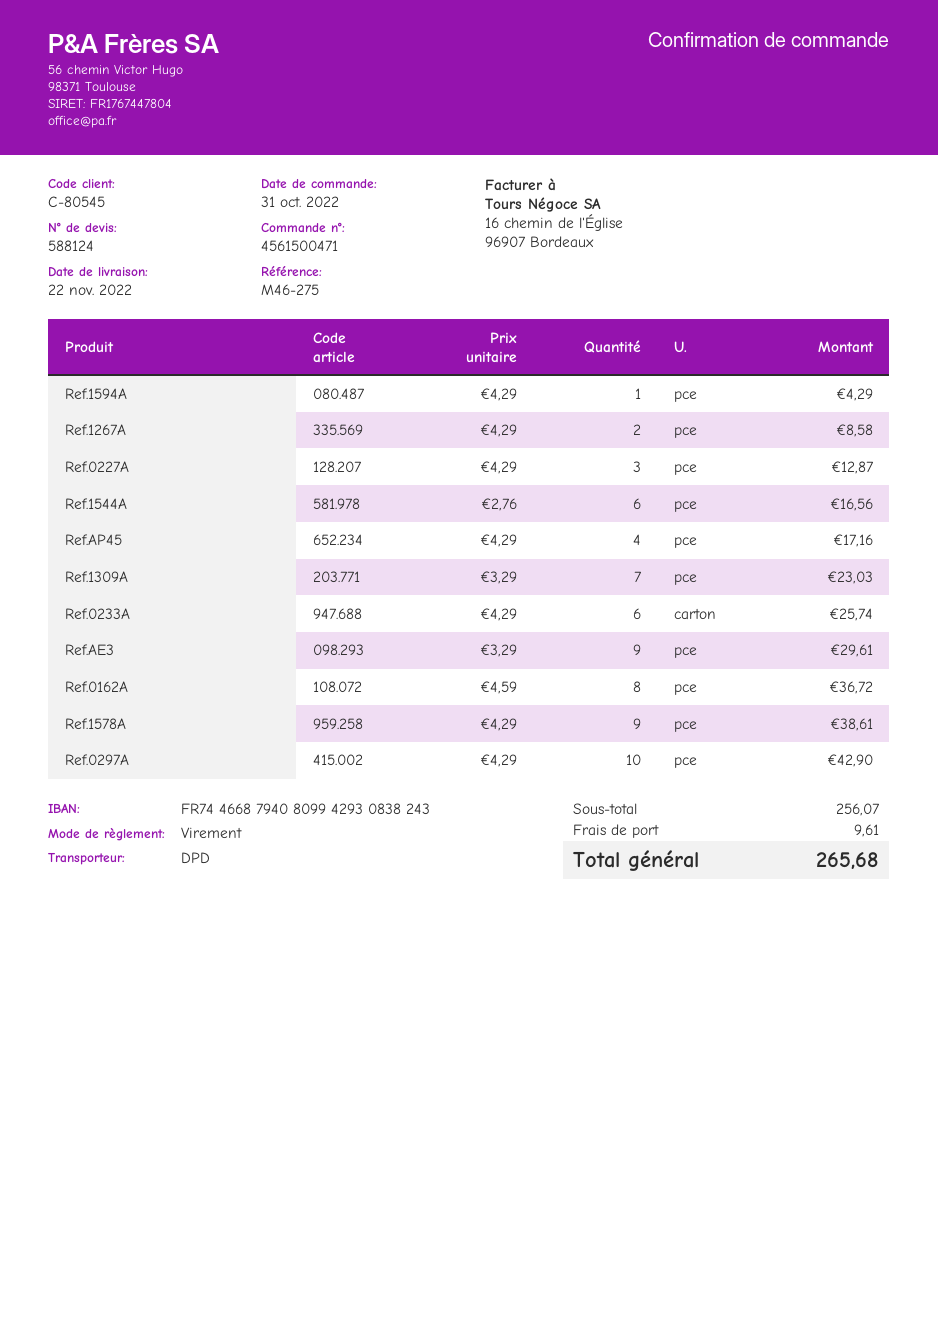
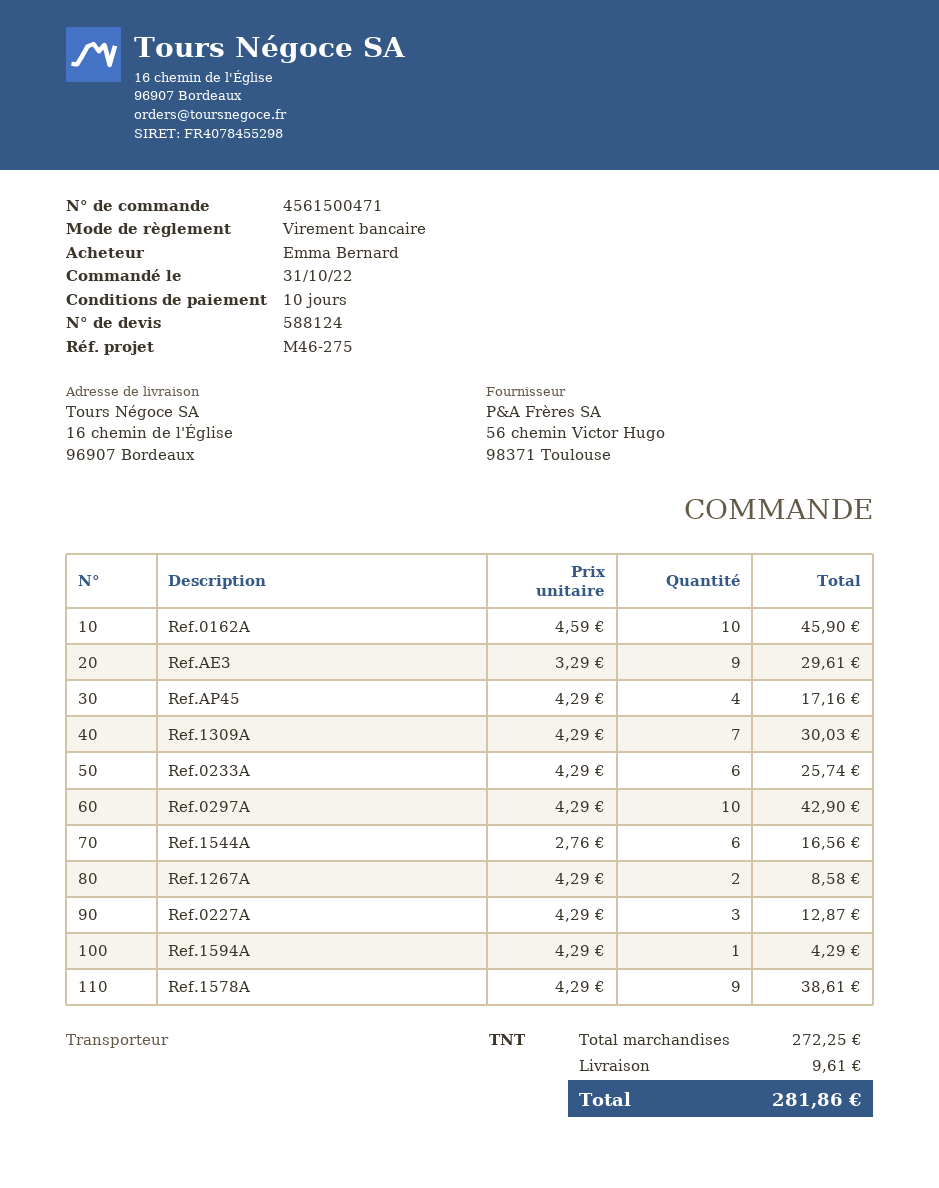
shipping method: DPD -> TNT
Ref.1309A: 7 x 3.29 = 23.03 -> 7 x 4.29 = 30.03
Ref.0162A: 8 x 4.59 = 36.72 -> 10 x 4.59 = 45.90
subtotal: 256.07 -> 272.25
total: 265.68 -> 281.86

